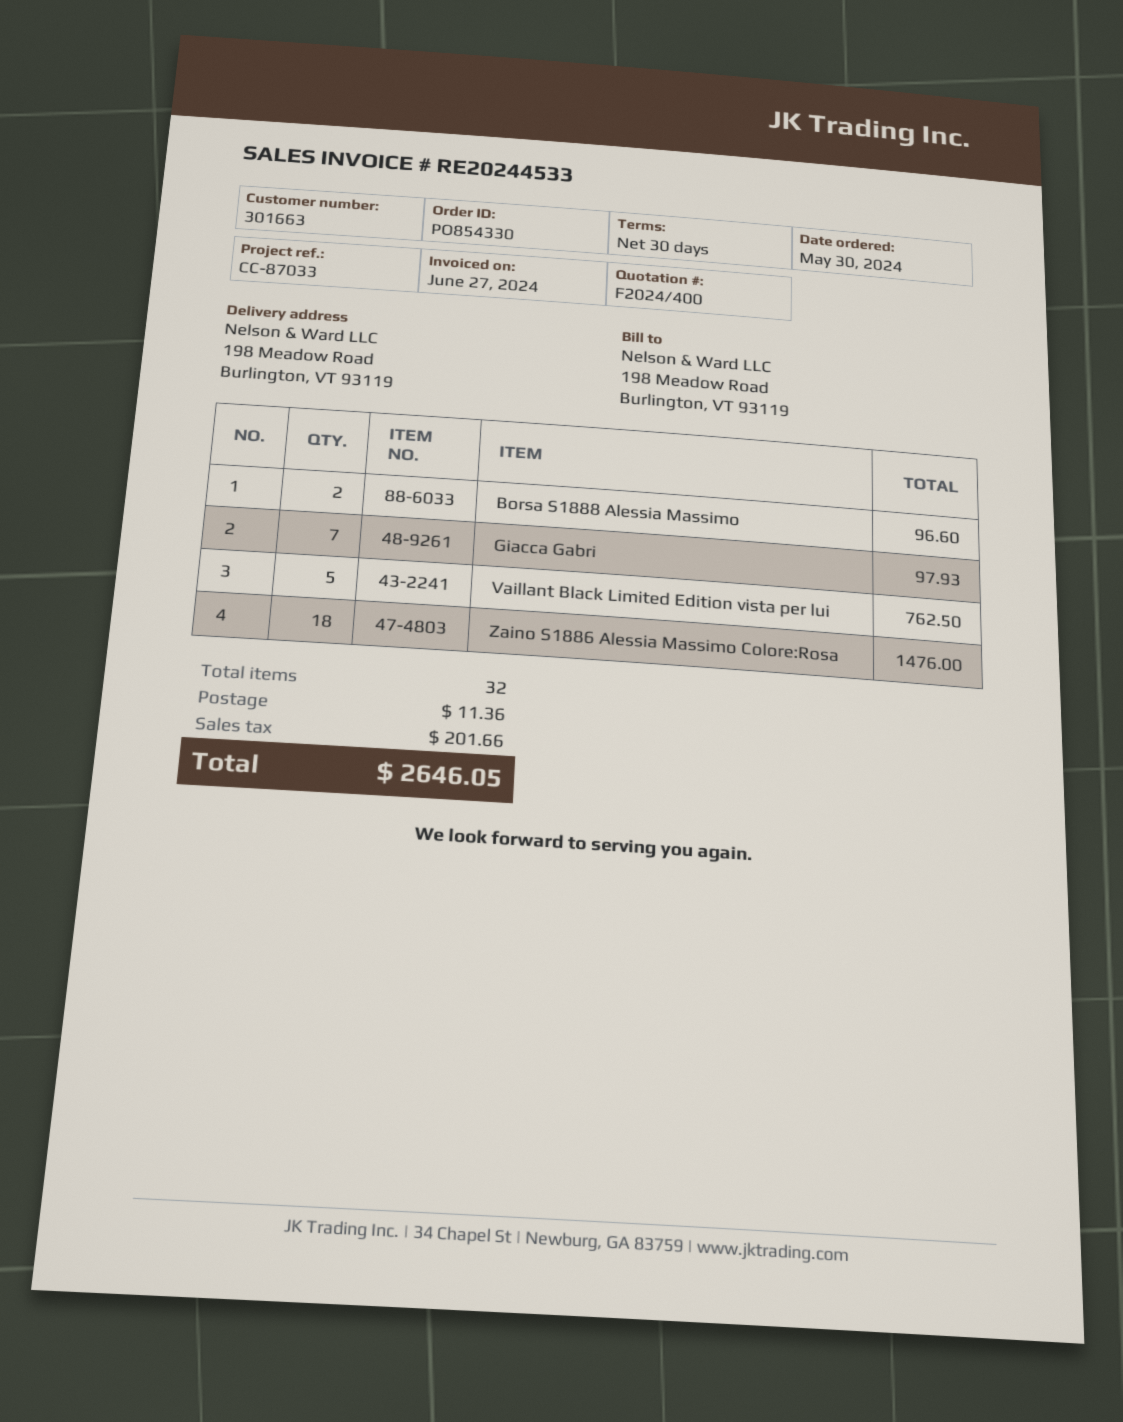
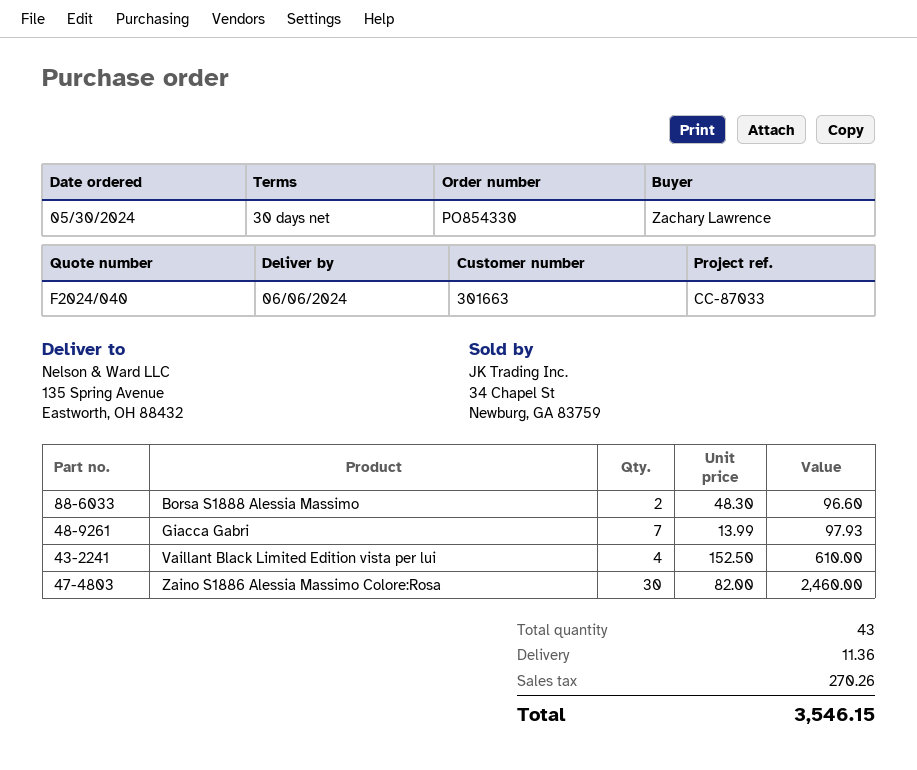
quote number: F2024/400 -> F2024/040
ship to: 198 Meadow Road, Burlington, VT 93119 -> 135 Spring Avenue, Eastworth, OH 88432
Vaillant Black Limited Edition vista per lui: 5 for 762.50 -> 4 for 610.00
Zaino S1886 Alessia Massimo Colore:Rosa: 18 for 1476.00 -> 30 for 2460.00
total quantity: 32 -> 43
tax: 201.66 -> 270.26
total: 2646.05 -> 3546.15

